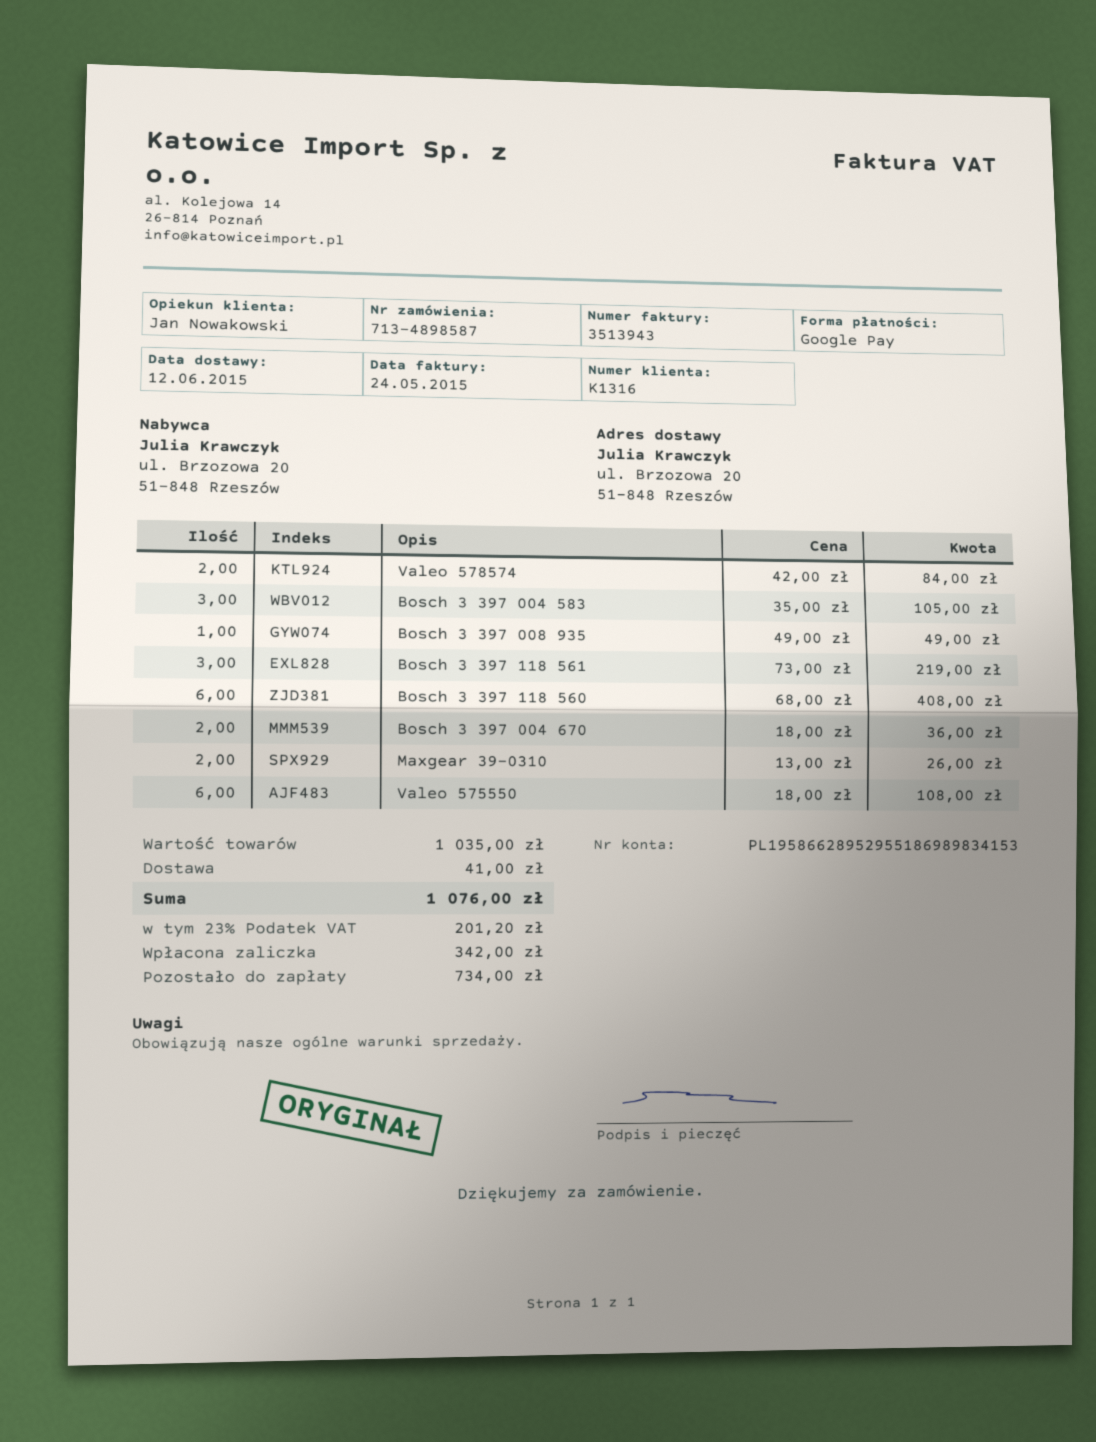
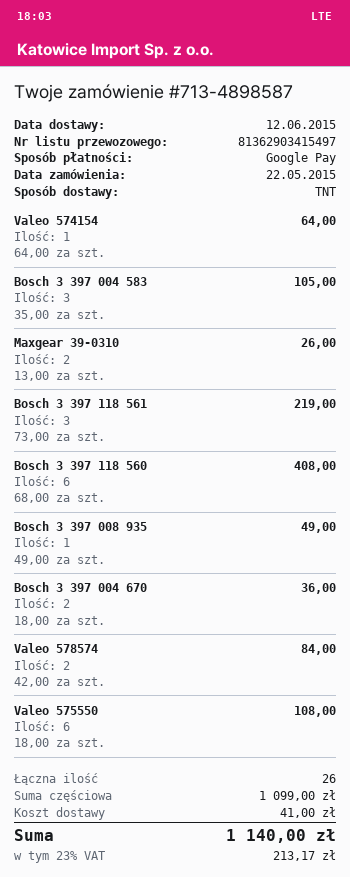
Valeo 574154: none -> 1 x 64.00 = 64.00
subtotal: 1035.00 -> 1099.00
tax: 23% = 201.20 -> 23% = 213.17
total: 1076.00 -> 1140.00

